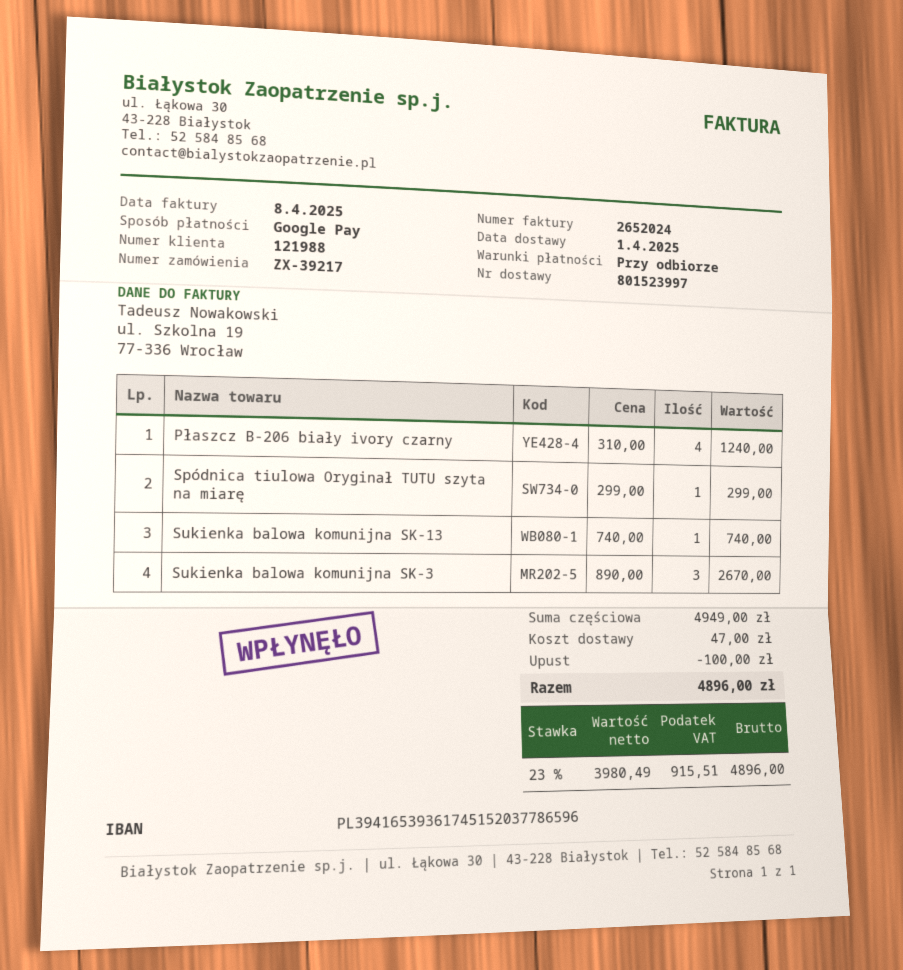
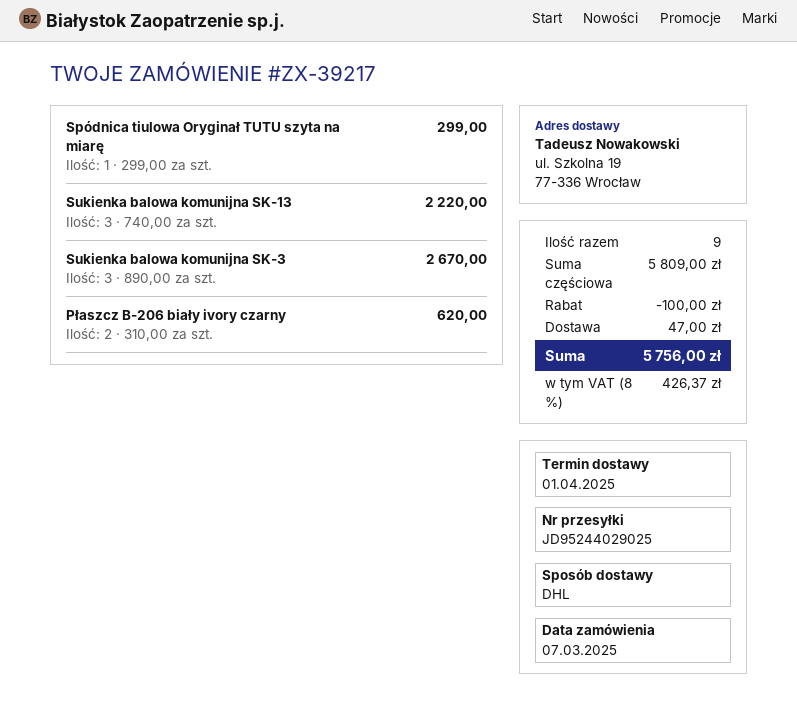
Płaszcz B-206 biały ivory czarny: 4 x 310.00 = 1240.00 -> 2 x 310.00 = 620.00
Sukienka balowa komunijna SK-13: 1 x 740.00 = 740.00 -> 3 x 740.00 = 2220.00
subtotal: 4949.00 -> 5809.00
tax: 23% = 915.51 -> 8% = 426.37
total: 4896.00 -> 5756.00

